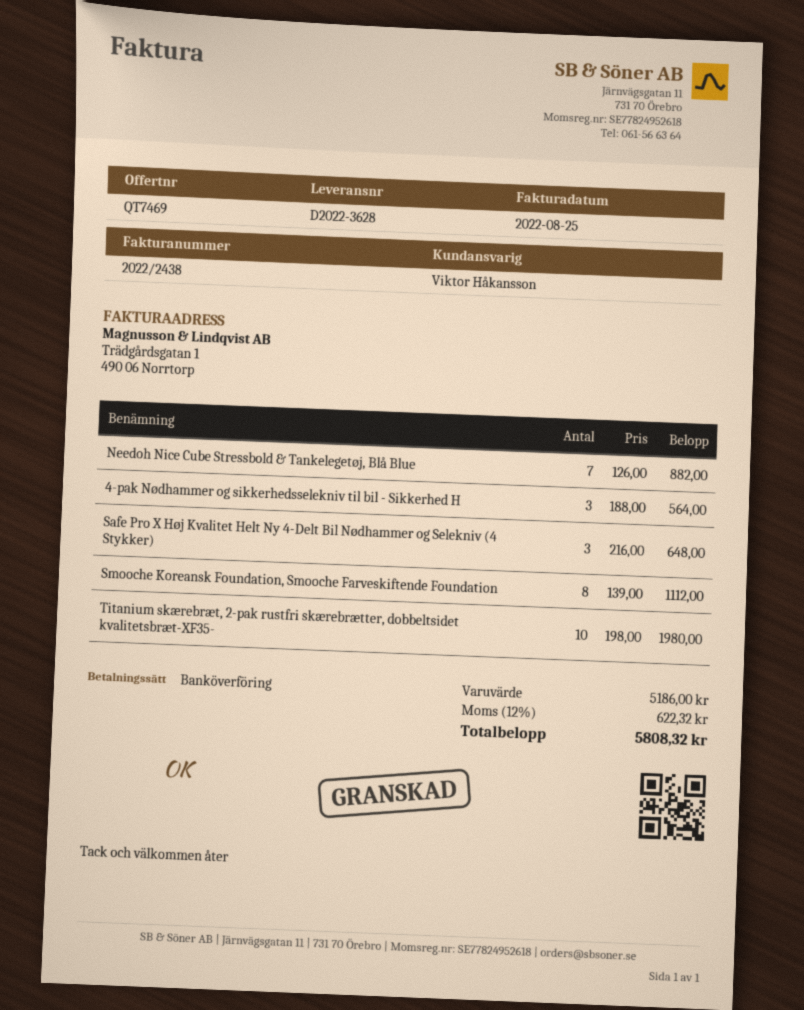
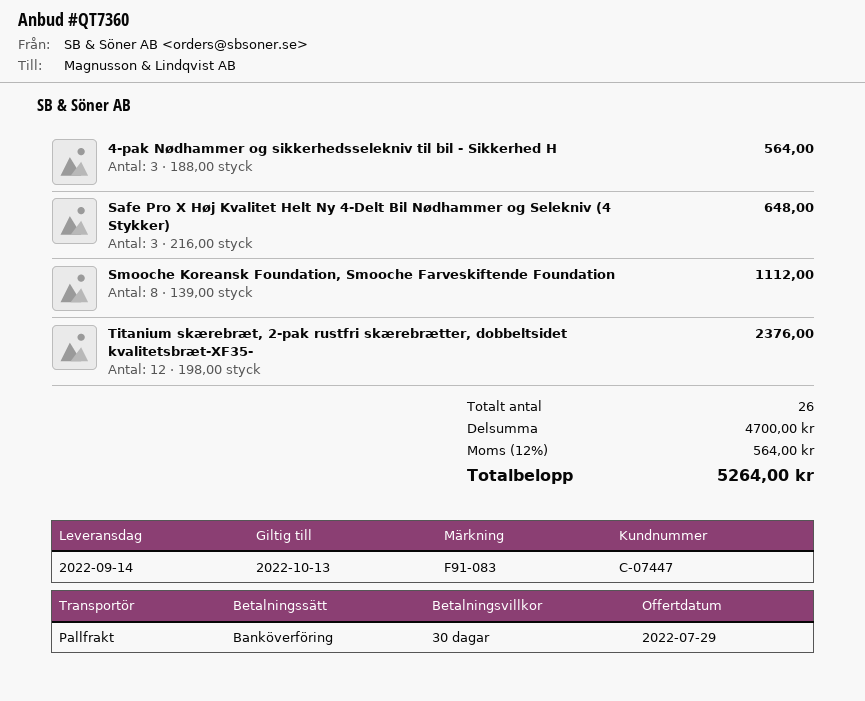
quote number: QT7469 -> QT7360
Needoh Nice Cube Stressbold & Tankelegetøj, Blå Blue: 7 x 126.00 = 882.00 -> none
Titanium skærebræt, 2-pak rustfri skærebrætter, dobbeltsidet kvalitetsbræt-XF35-: 10 x 198.00 = 1980.00 -> 12 x 198.00 = 2376.00
subtotal: 5186.00 -> 4700.00
tax: 12% = 622.32 -> 12% = 564.00
total: 5808.32 -> 5264.00

